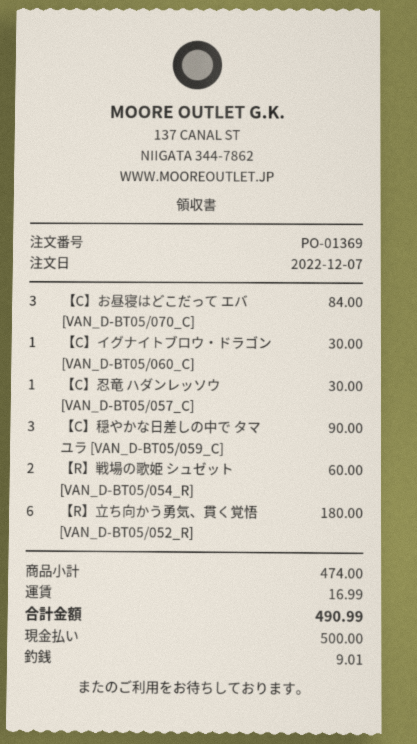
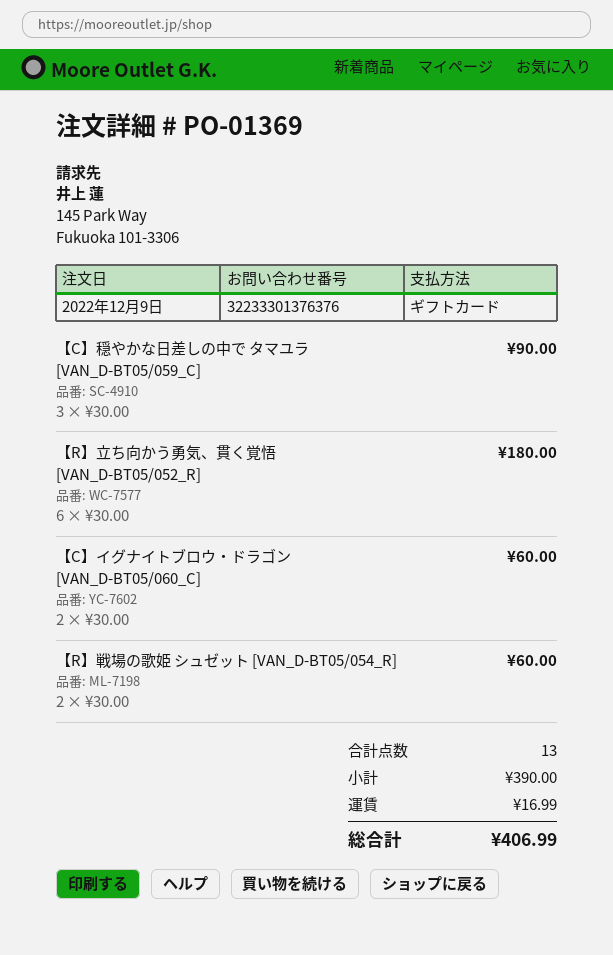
order date: 2022-12-07 -> 2022-12-09
payment method: cash -> gift card
【C】お昼寝はどこだって エバ [VAN_D-BT05/070_C]: 3 for 84.00 -> none
【C】イグナイトブロウ・ドラゴン [VAN_D-BT05/060_C]: 1 for 30.00 -> 2 for 60.00
【C】忍竜 ハダンレッソウ [VAN_D-BT05/057_C]: 1 for 30.00 -> none
subtotal: 474.00 -> 390.00
total: 490.99 -> 406.99

